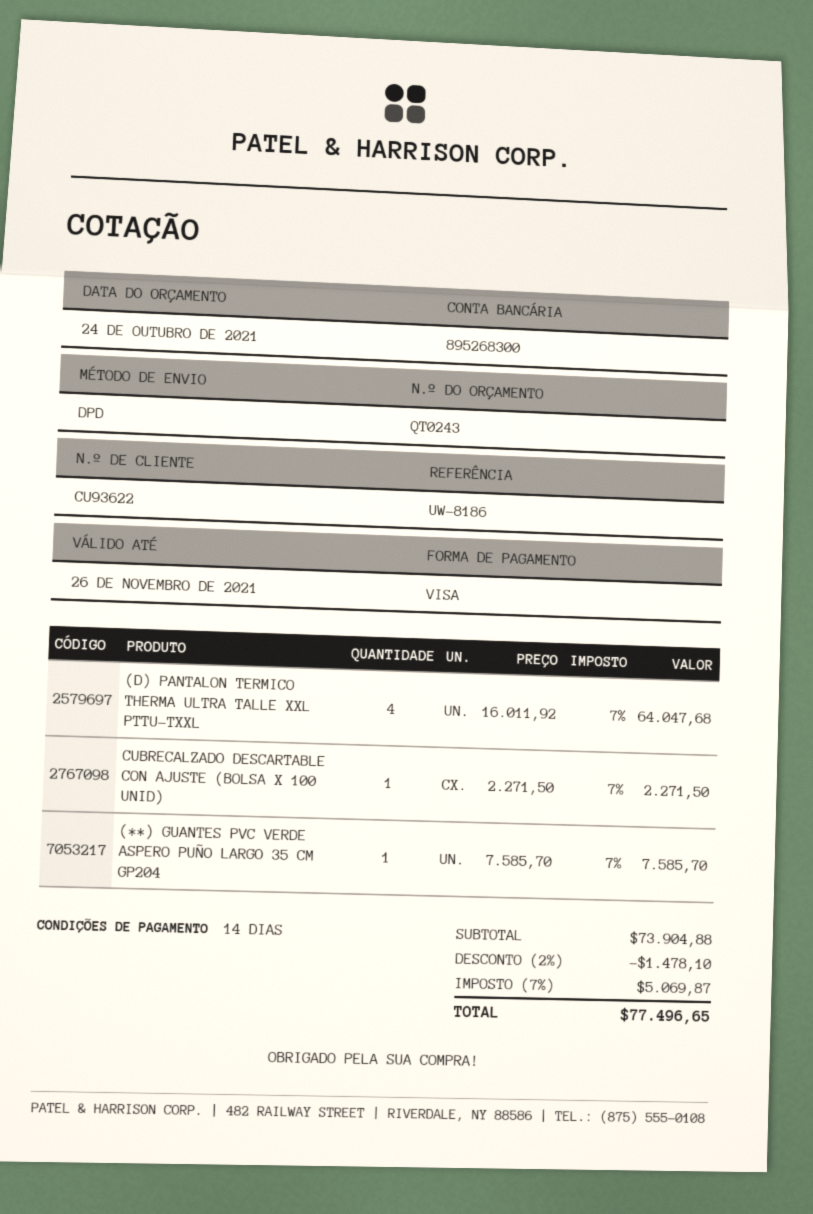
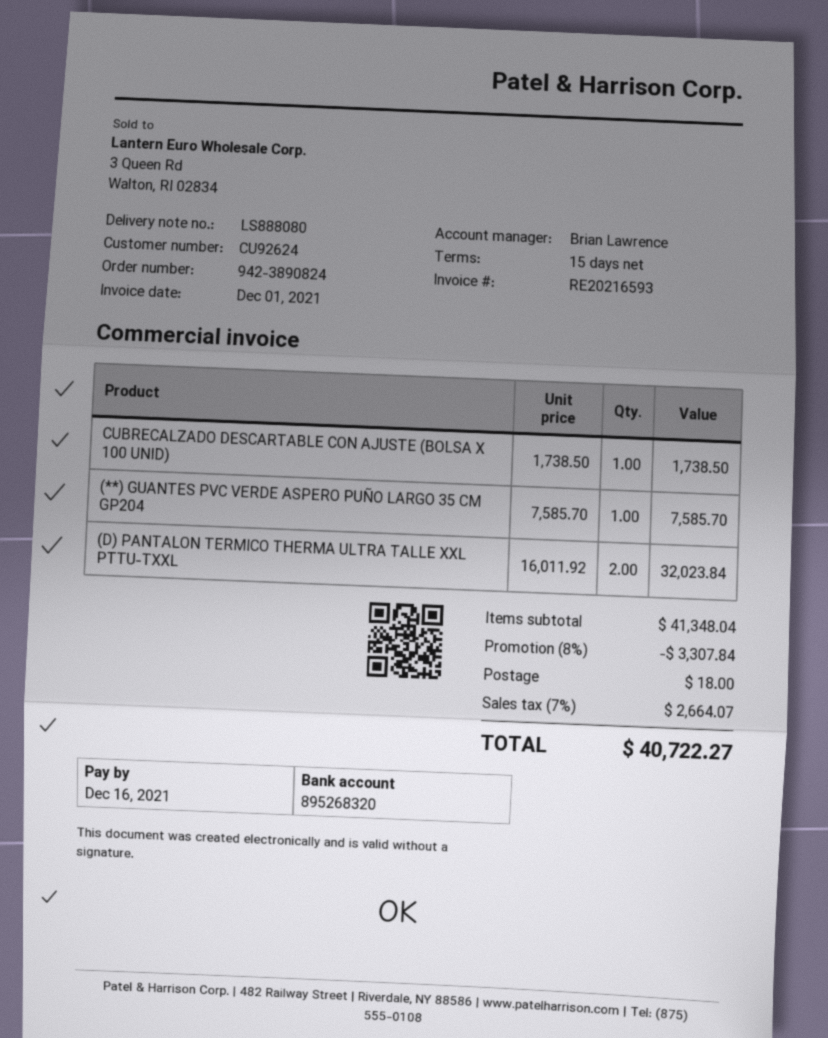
payment terms: 14 days -> 15 days
customer number: CU93622 -> CU92624
bank account: 895268300 -> 895268320
(D) PANTALON TERMICO THERMA ULTRA TALLE XXL PTTU-TXXL: 4 x 16011.92 = 64047.68 -> 2 x 16011.92 = 32023.84
CUBRECALZADO DESCARTABLE CON AJUSTE (BOLSA X 100 UNID): 1 x 2271.50 = 2271.50 -> 1 x 1738.50 = 1738.50
subtotal: 73904.88 -> 41348.04
discount: 2% = 1478.10 -> 8% = 3307.84
shipping: none -> 18.00
tax: 7% = 5069.87 -> 7% = 2664.07
total: 77496.65 -> 40722.27

